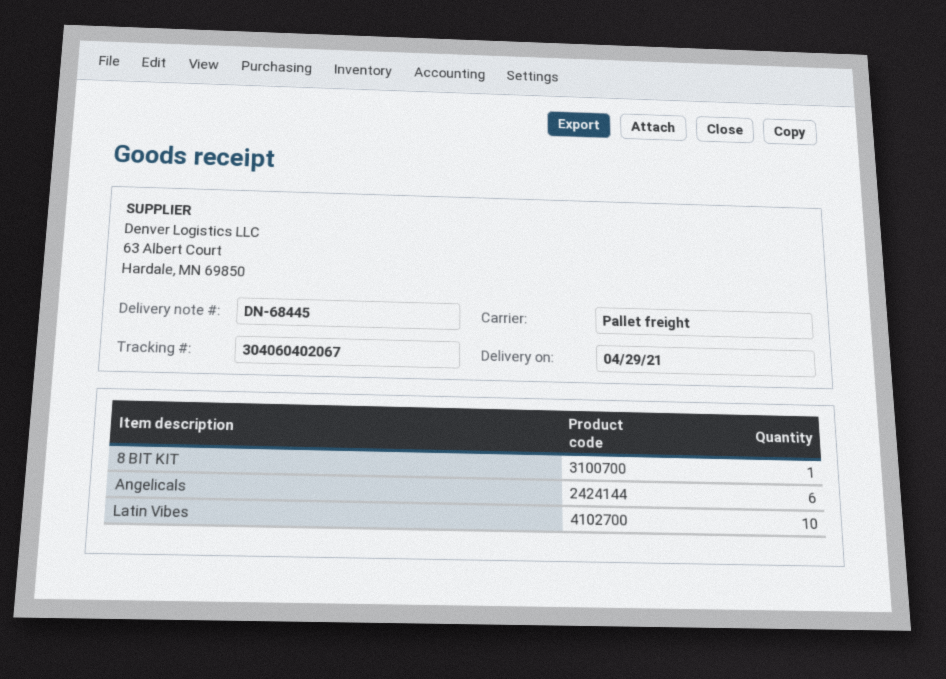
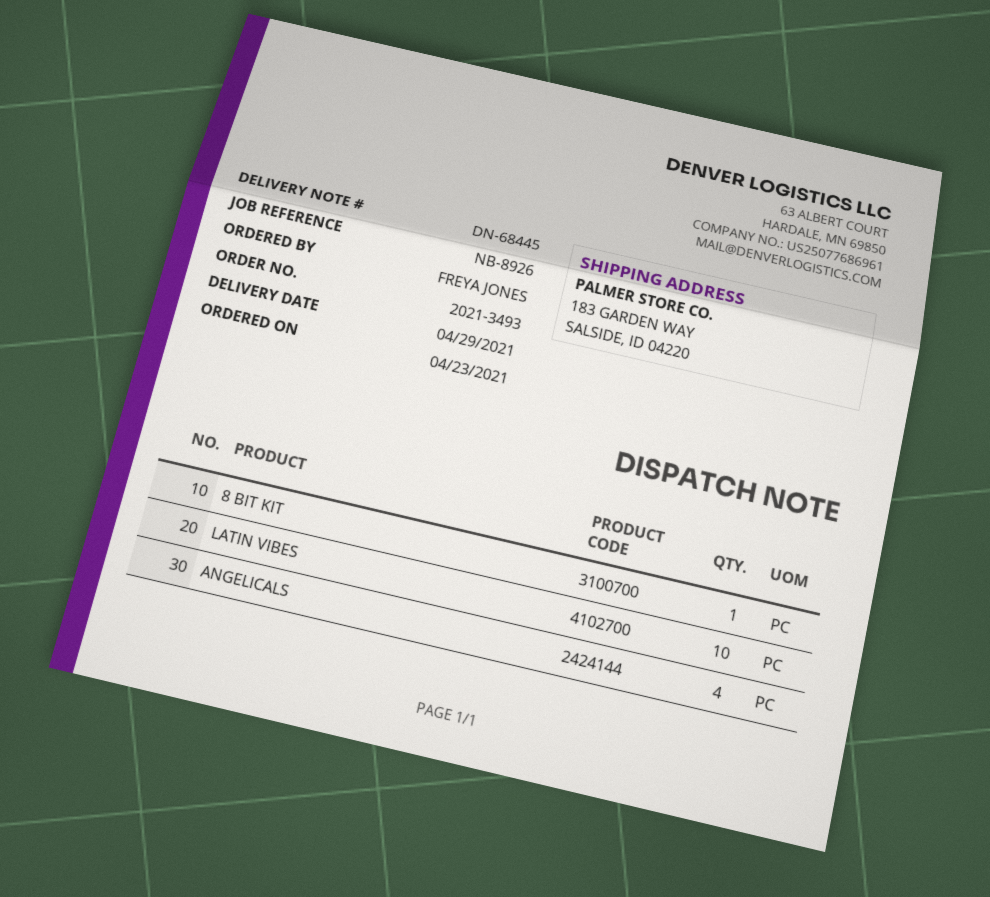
Angelicals: 6 -> 4

